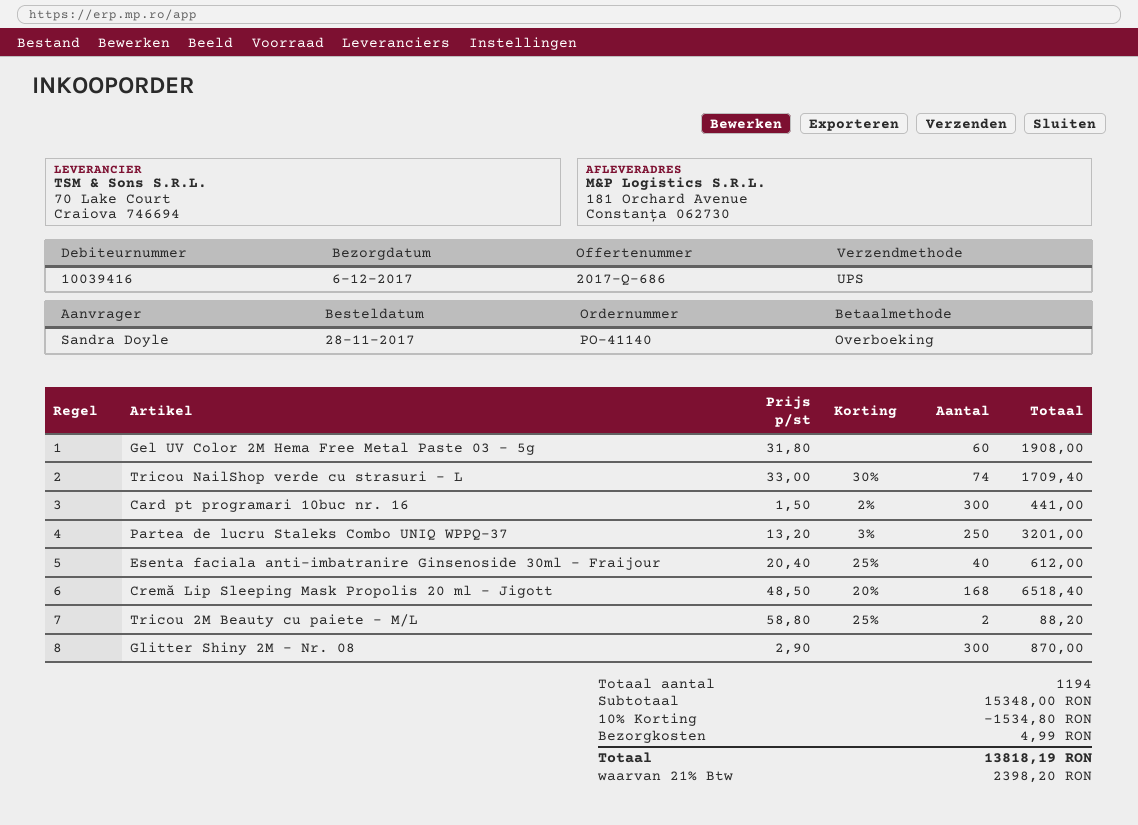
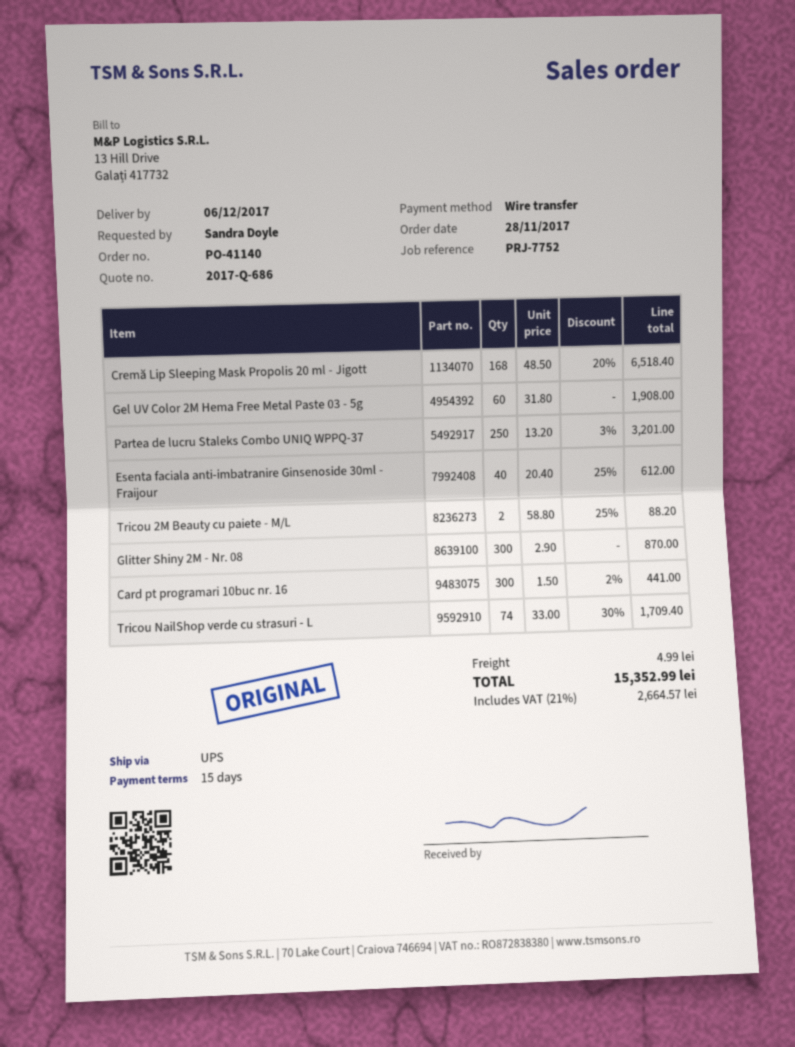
discount: 10% = 1534.80 -> none
tax: 21% = 2398.20 -> 21% = 2664.57
total: 13818.19 -> 15352.99

